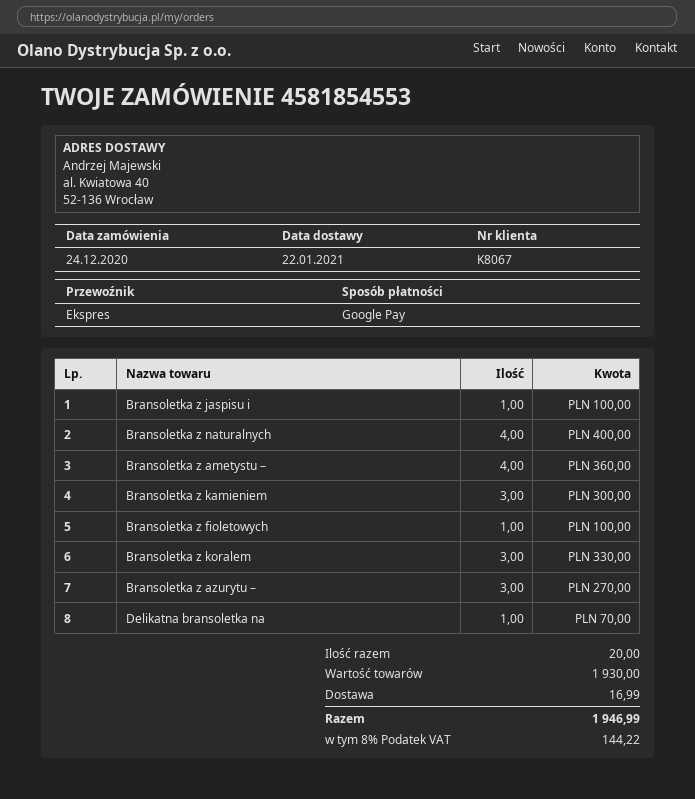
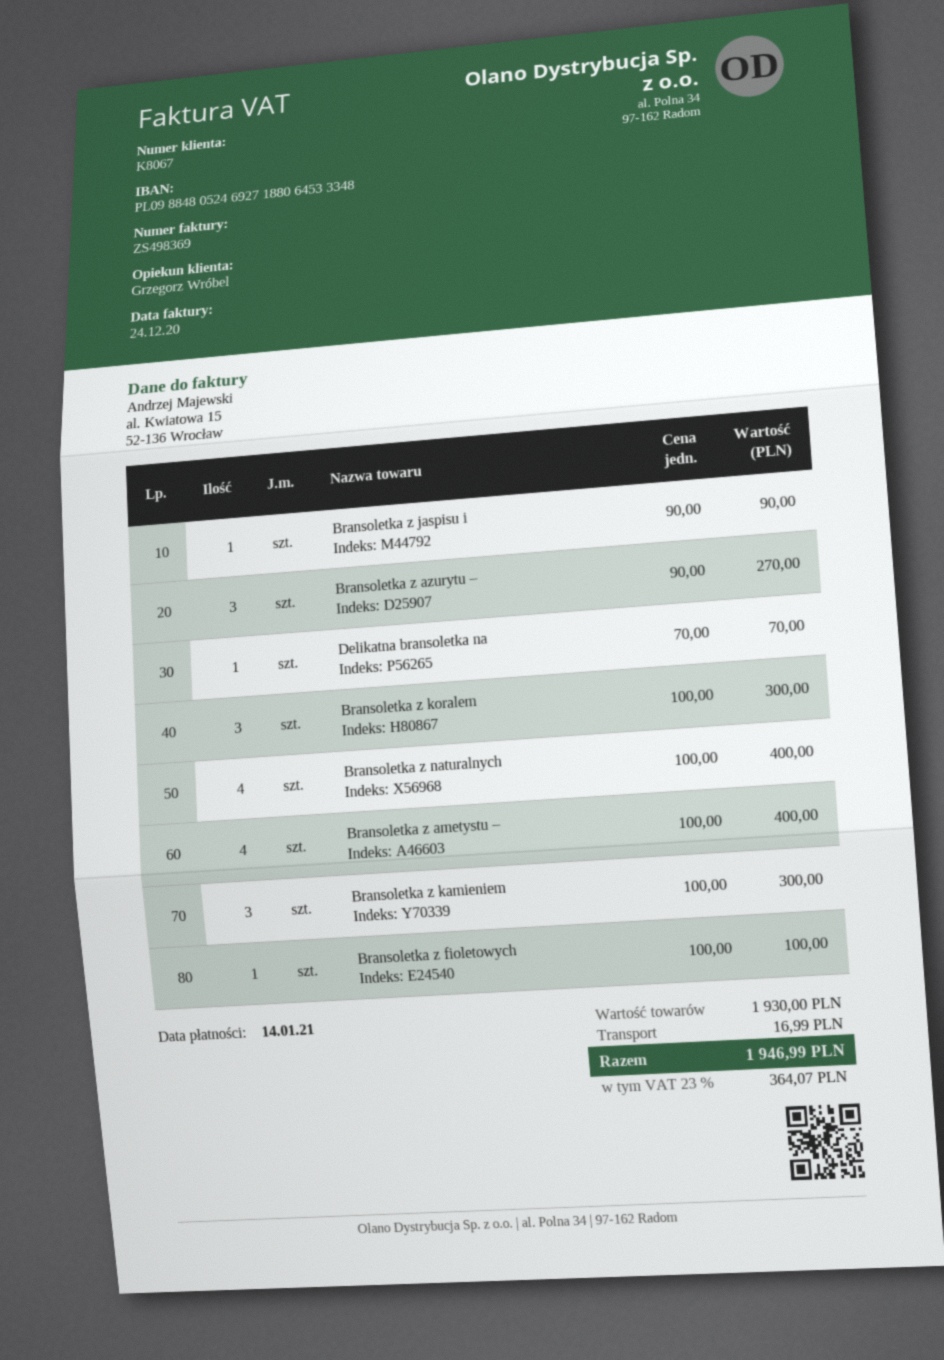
Bransoletka z jaspisu i: 1 for 100.00 -> 1 for 90.00
Bransoletka z ametystu –: 4 for 360.00 -> 4 for 400.00
Bransoletka z koralem: 3 for 330.00 -> 3 for 300.00
tax: 8% = 144.22 -> 23% = 364.07

